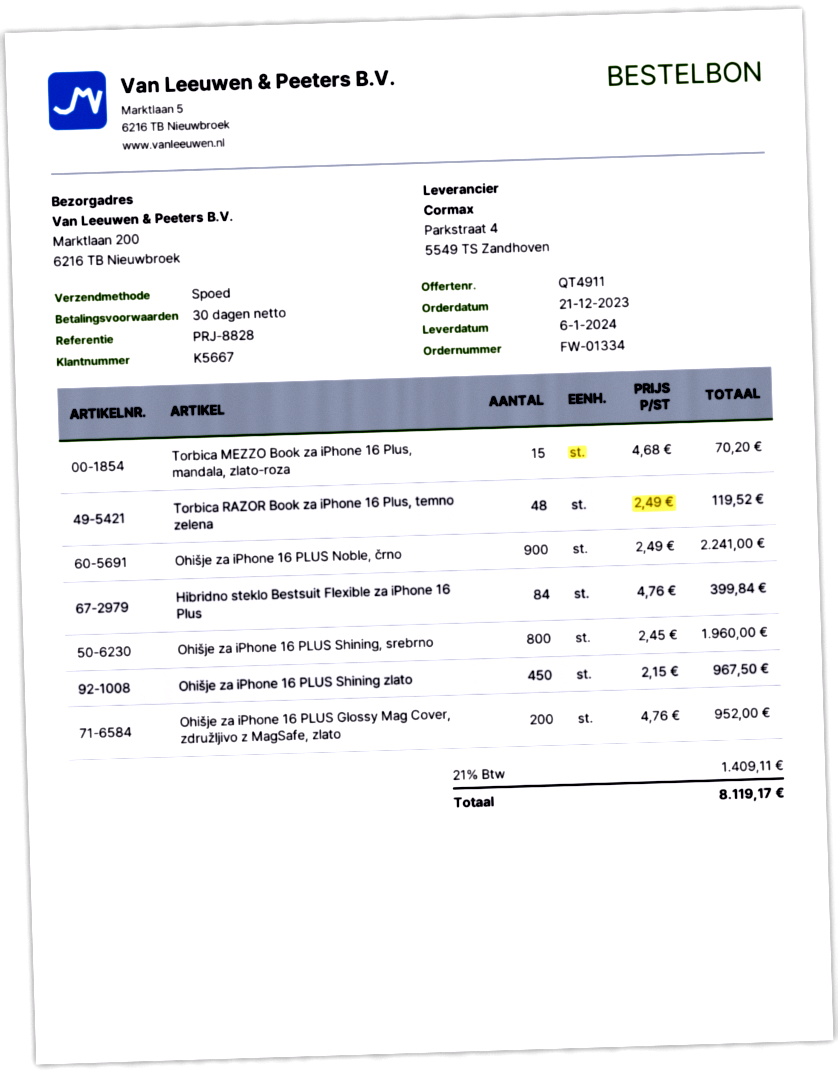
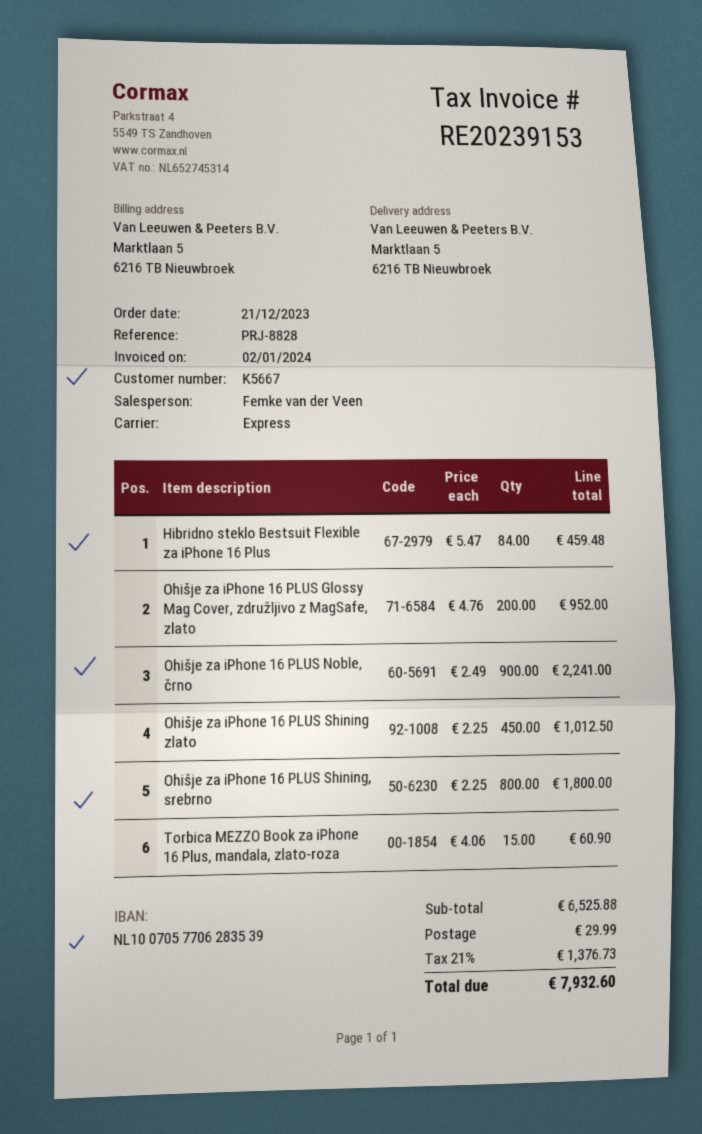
ship to: Marktlaan 200, 6216 TB Nieuwbroek -> Marktlaan 5, 6216 TB Nieuwbroek
Torbica MEZZO Book za iPhone 16 Plus, mandala, zlato-roza: 15 x 4.68 = 70.20 -> 15 x 4.06 = 60.90
Torbica RAZOR Book za iPhone 16 Plus, temno zelena: 48 x 2.49 = 119.52 -> none
Hibridno steklo Bestsuit Flexible za iPhone 16 Plus: 84 x 4.76 = 399.84 -> 84 x 5.47 = 459.48
Ohišje za iPhone 16 PLUS Shining, srebrno: 800 x 2.45 = 1960.00 -> 800 x 2.25 = 1800.00
Ohišje za iPhone 16 PLUS Shining zlato: 450 x 2.15 = 967.50 -> 450 x 2.25 = 1012.50
shipping: none -> 29.99
tax: 21% = 1409.11 -> 21% = 1376.73
total: 8119.17 -> 7932.60

